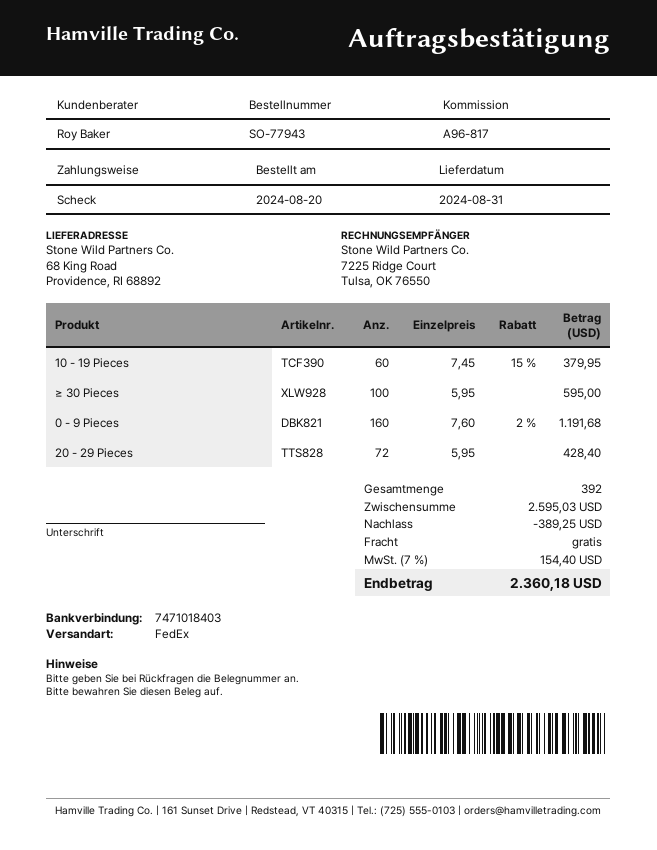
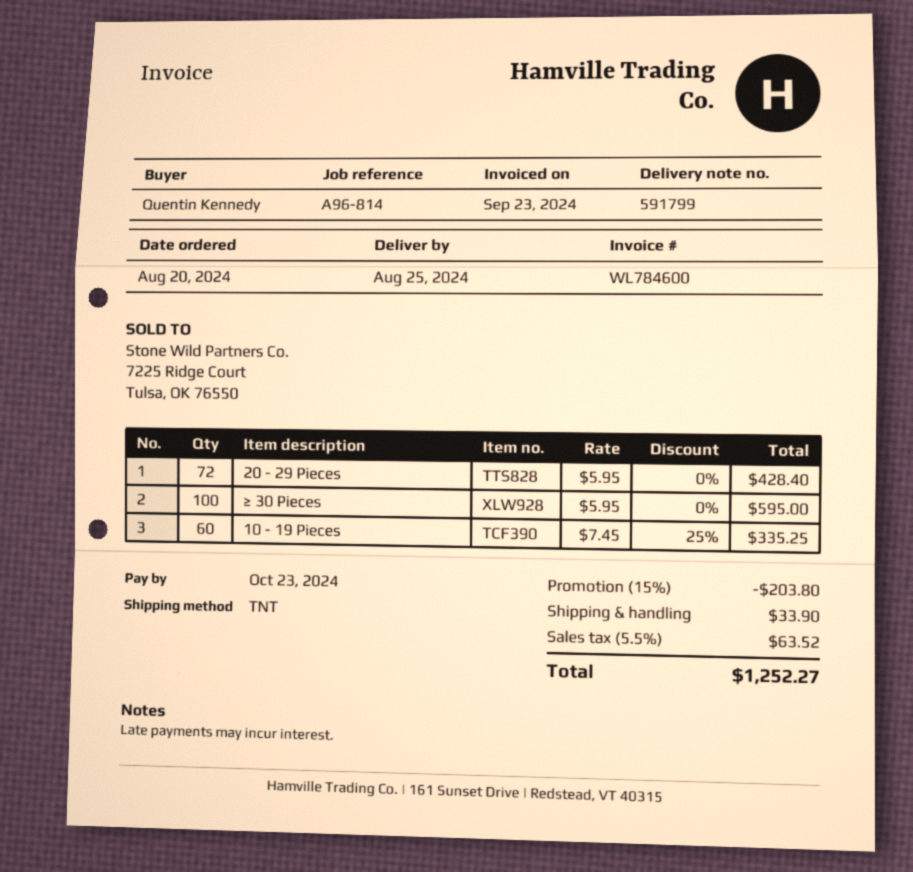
delivery date: 2024-08-31 -> 2024-08-25
reference: A96-817 -> A96-814
shipping method: FedEx -> TNT
10 - 19 Pieces: 60 x 7.45 - 15% = 379.95 -> 60 x 7.45 - 25% = 335.25
0 - 9 Pieces: 160 x 7.60 - 2% = 1191.68 -> none
discount: 389.25 -> 203.80
shipping: 0.00 -> 33.90
tax: 7% = 154.40 -> 5.5% = 63.52
total: 2360.18 -> 1252.27

